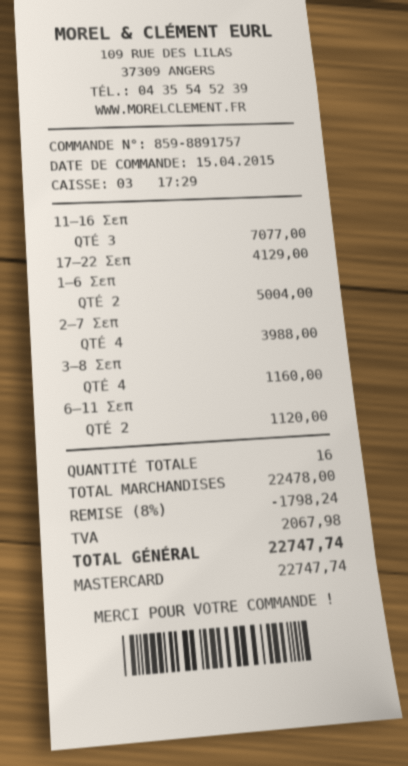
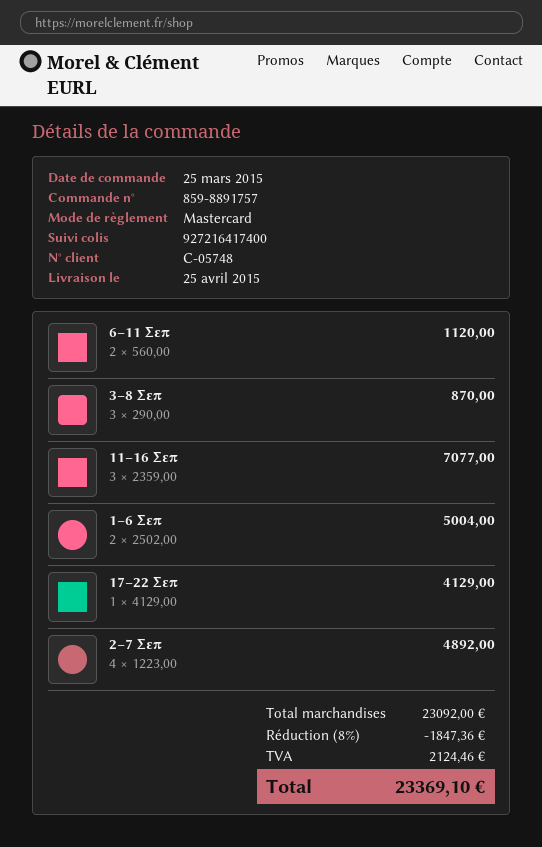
order date: 2015-04-15 -> 2015-03-25
2–7 Σεπ: 4 for 3988.00 -> 4 for 4892.00
3–8 Σεπ: 4 for 1160.00 -> 3 for 870.00
subtotal: 22478.00 -> 23092.00
discount: 8% = 1798.24 -> 8% = 1847.36
tax: 2067.98 -> 2124.46
total: 22747.74 -> 23369.10

